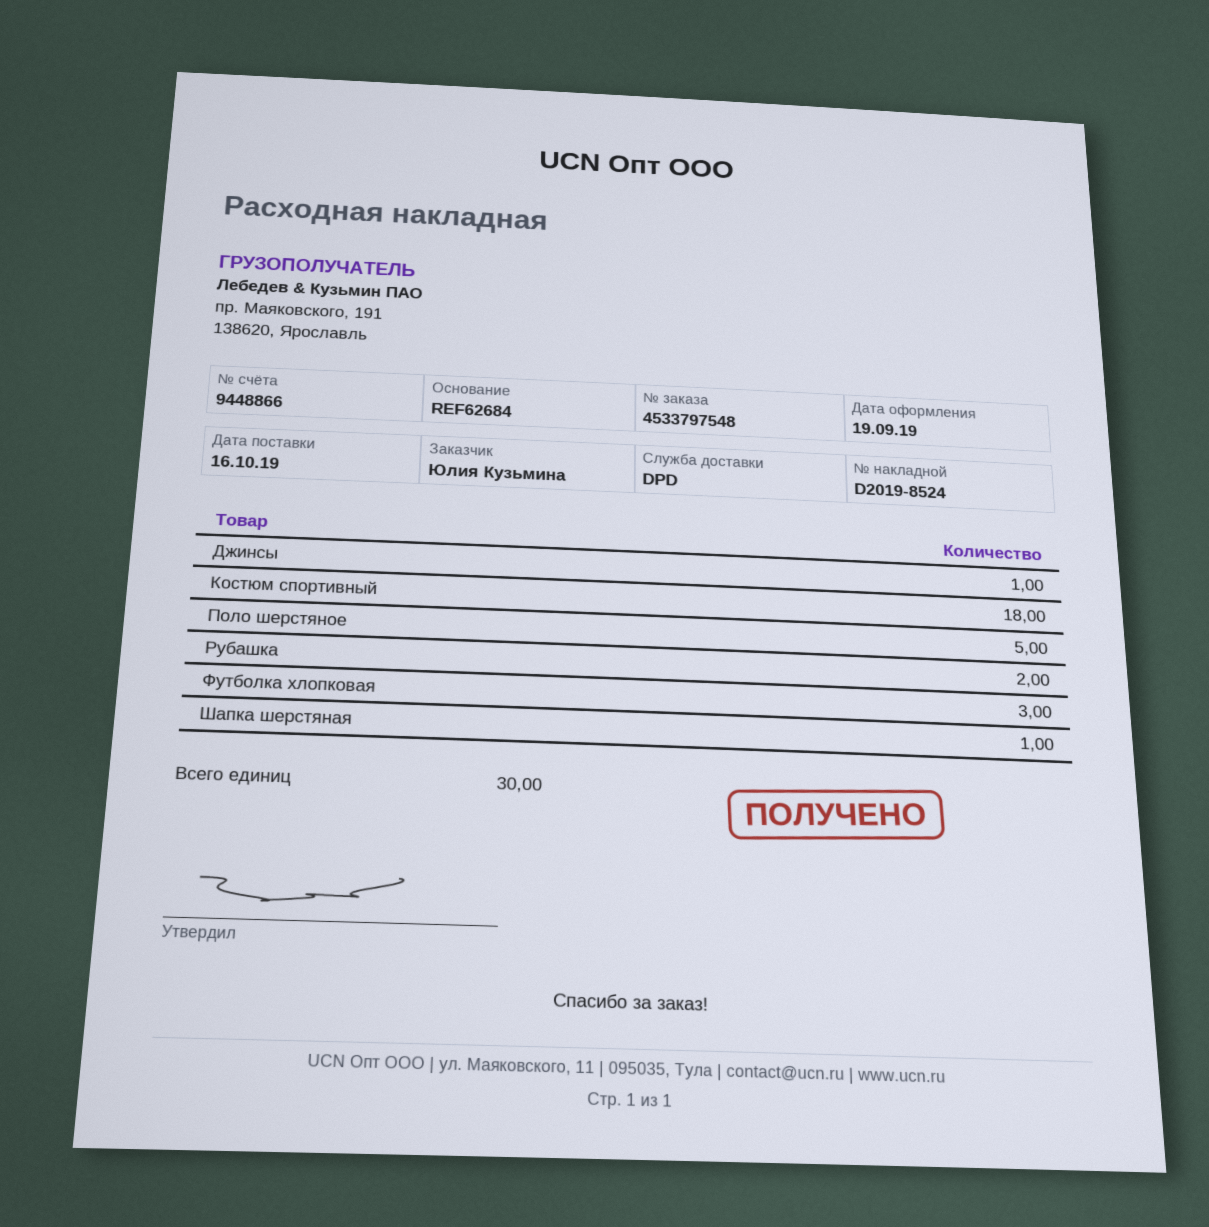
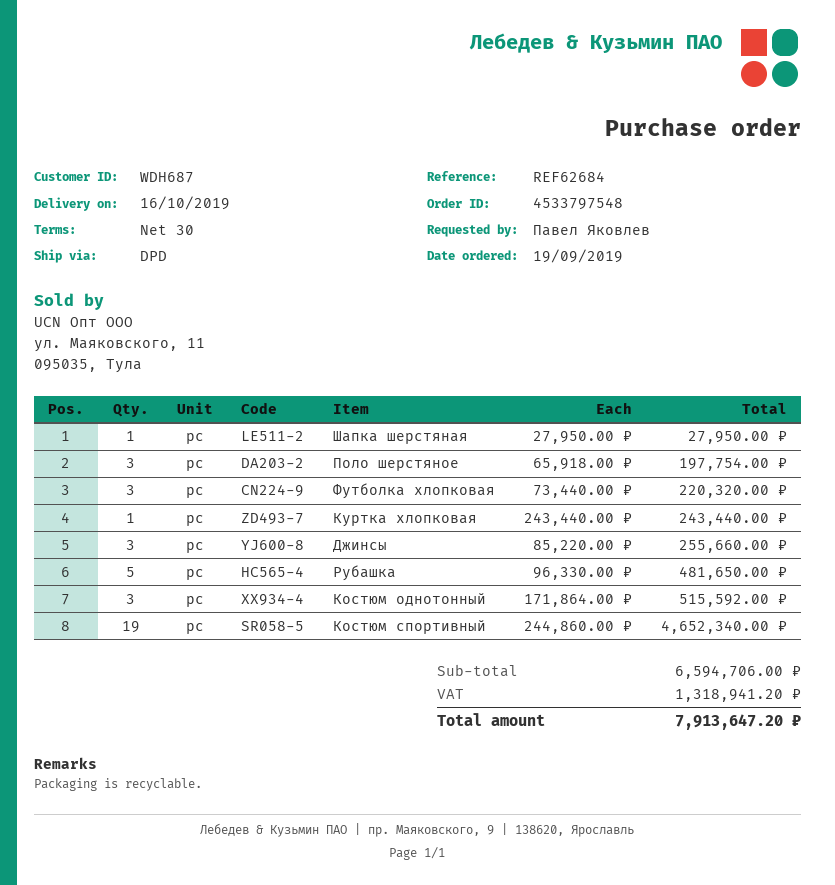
ordered by: Юлия Кузьмина -> Павел Яковлев
Джинсы: 1 -> 3
Костюм спортивный: 18 -> 19
Поло шерстяное: 5 -> 3
Рубашка: 2 -> 5
Куртка хлопковая: none -> 1
Костюм однотонный: none -> 3

